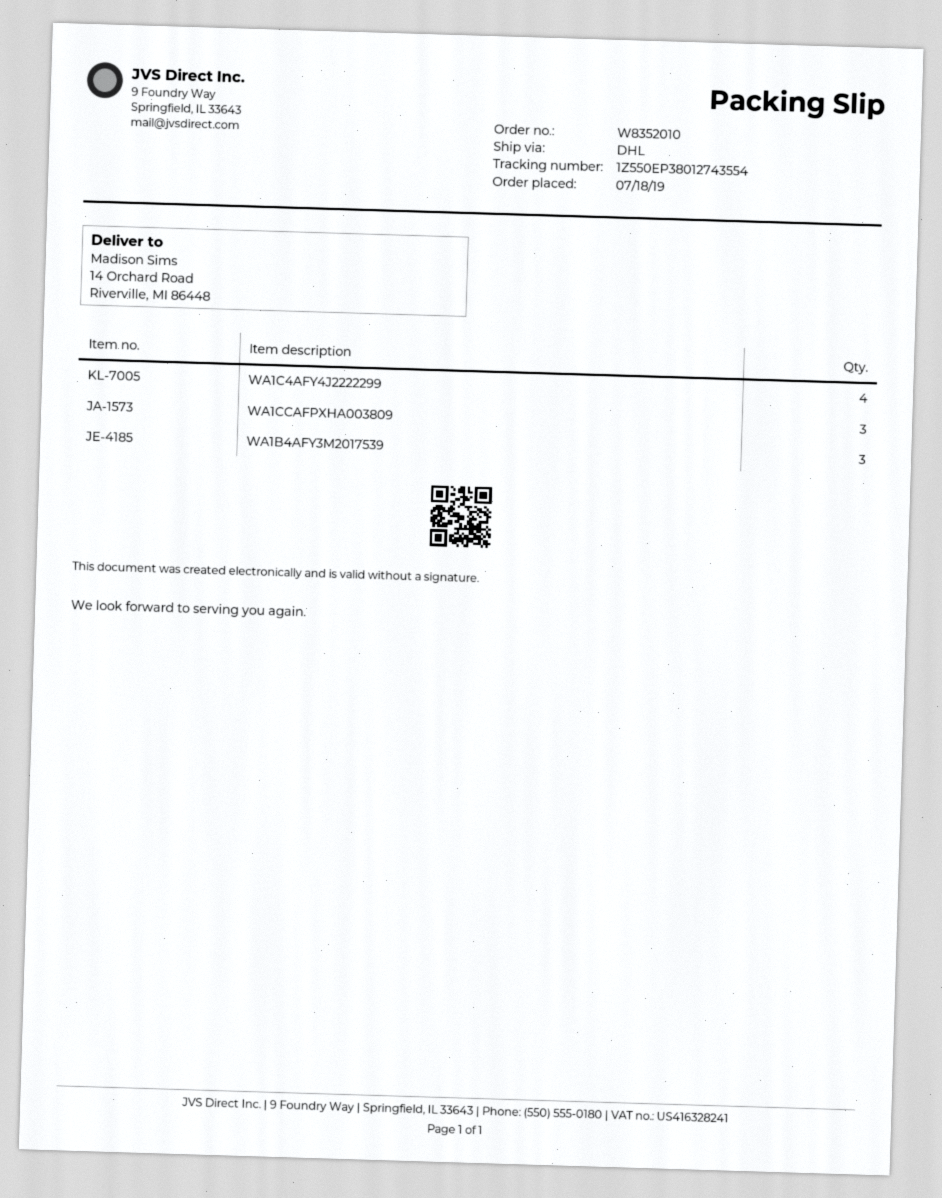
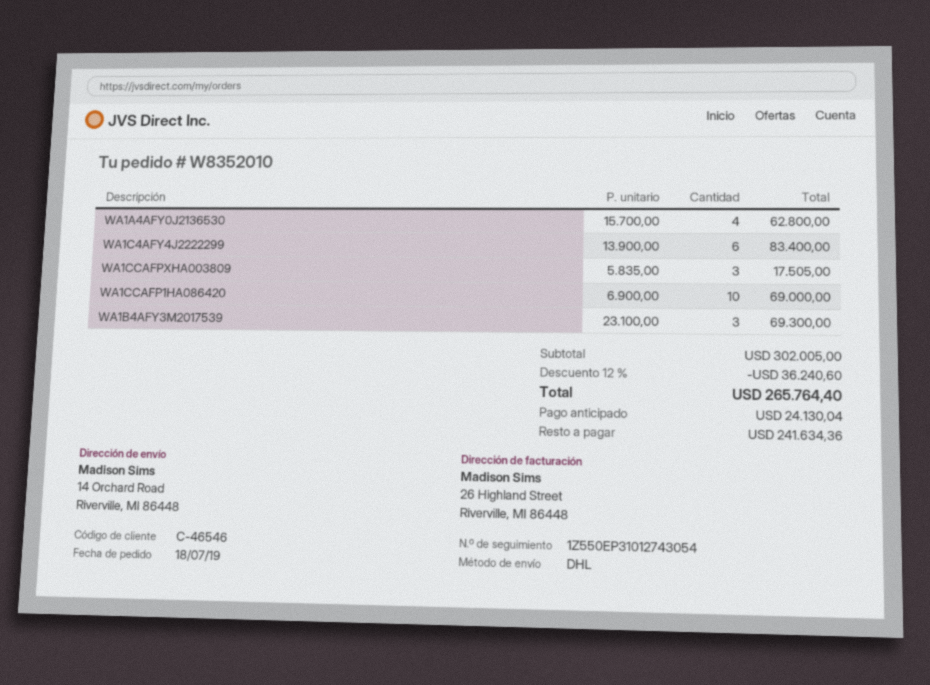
tracking number: 1Z550EP38012743554 -> 1Z550EP31012743054
WA1C4AFY4J2222299: 4 -> 6
WA1A4AFY0J2136530: none -> 4
WA1CCAFP1HA086420: none -> 10

